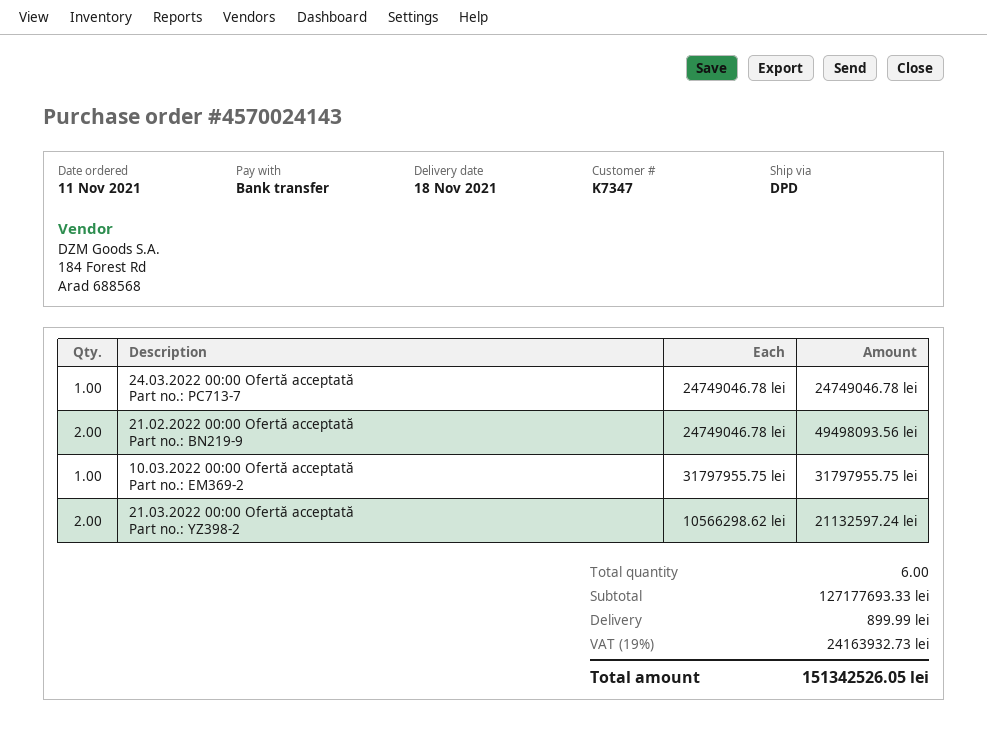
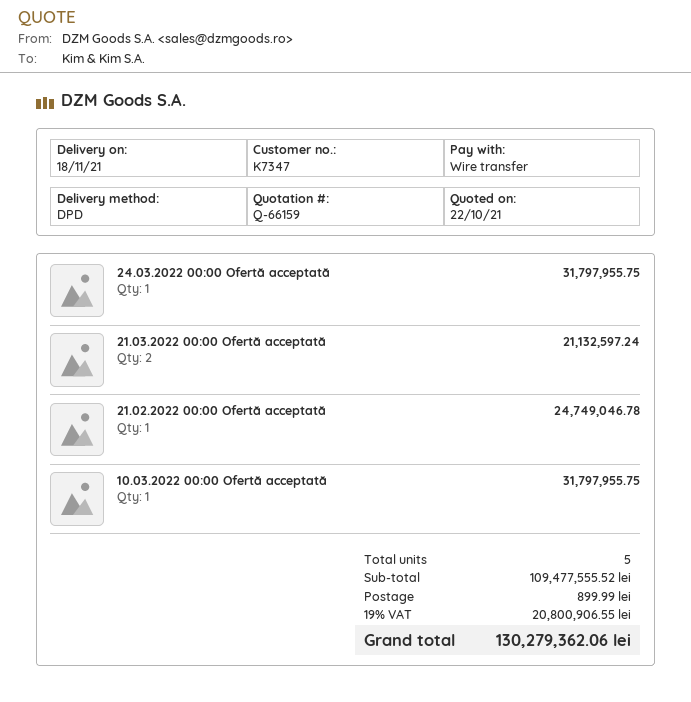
24.03.2022 00:00 Ofertă acceptată: 1 for 24749046.78 -> 1 for 31797955.75
21.02.2022 00:00 Ofertă acceptată: 2 for 49498093.56 -> 1 for 24749046.78
total quantity: 6 -> 5
subtotal: 127177693.33 -> 109477555.52
tax: 19% = 24163932.73 -> 19% = 20800906.55
total: 151342526.05 -> 130279362.06

